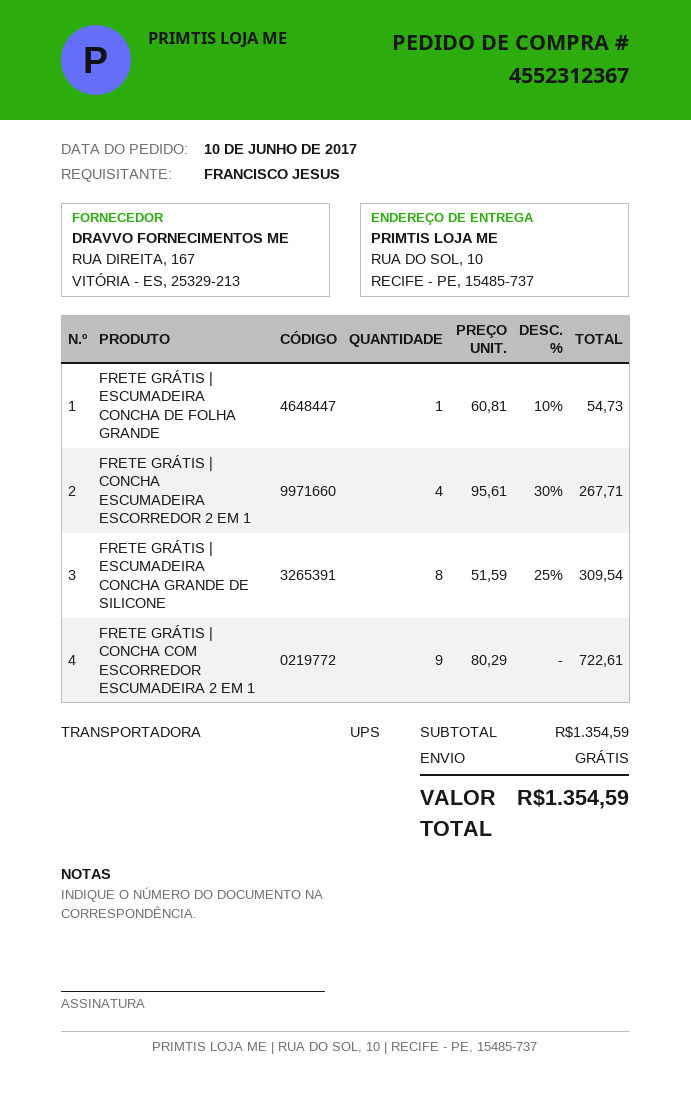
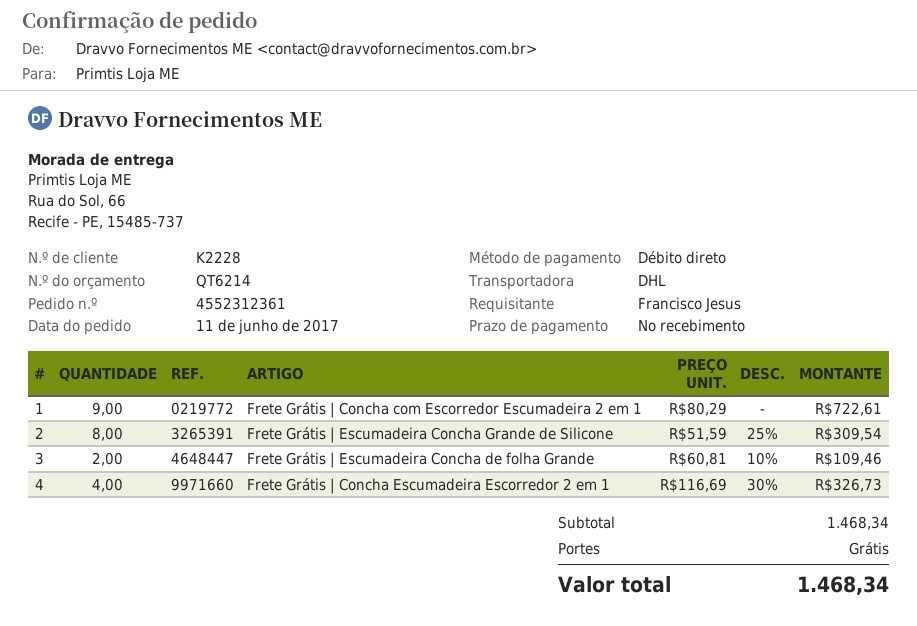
order number: 4552312367 -> 4552312361
order date: 2017-06-10 -> 2017-06-11
shipping method: UPS -> DHL
ship to: RUA DO SOL, 10, RECIFE - PE, 15485-737 -> Rua do Sol, 66, Recife - PE, 15485-737
FRETE GRÁTIS | ESCUMADEIRA CONCHA DE FOLHA GRANDE: 1 x 60.81 - 10% = 54.73 -> 2 x 60.81 - 10% = 109.46
FRETE GRÁTIS | CONCHA ESCUMADEIRA ESCORREDOR 2 EM 1: 4 x 95.61 - 30% = 267.71 -> 4 x 116.69 - 30% = 326.73
subtotal: 1354.59 -> 1468.34
total: 1354.59 -> 1468.34

